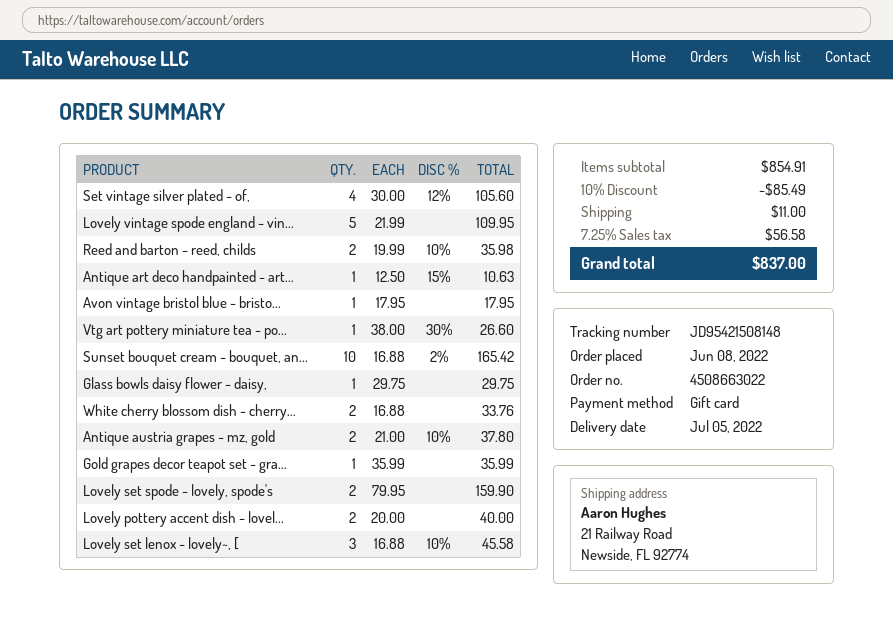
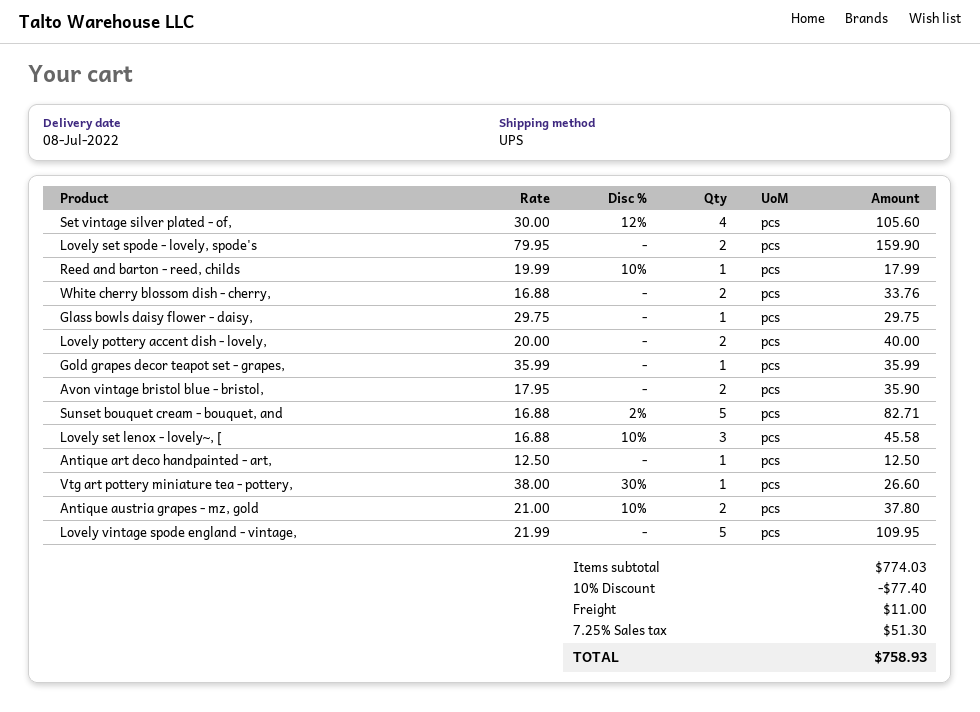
delivery date: 2022-07-05 -> 2022-07-08
Reed and barton - reed, childs: 2 x 19.99 - 10% = 35.98 -> 1 x 19.99 - 10% = 17.99
Antique art deco handpainted - art...: 1 x 12.50 - 15% = 10.63 -> 1 x 12.50 = 12.50
Avon vintage bristol blue - bristo...: 1 x 17.95 = 17.95 -> 2 x 17.95 = 35.90
Sunset bouquet cream - bouquet, an...: 10 x 16.88 - 2% = 165.42 -> 5 x 16.88 - 2% = 82.71
subtotal: 854.91 -> 774.03
discount: 10% = 85.49 -> 10% = 77.40
tax: 7.25% = 56.58 -> 7.25% = 51.30
total: 837.00 -> 758.93

